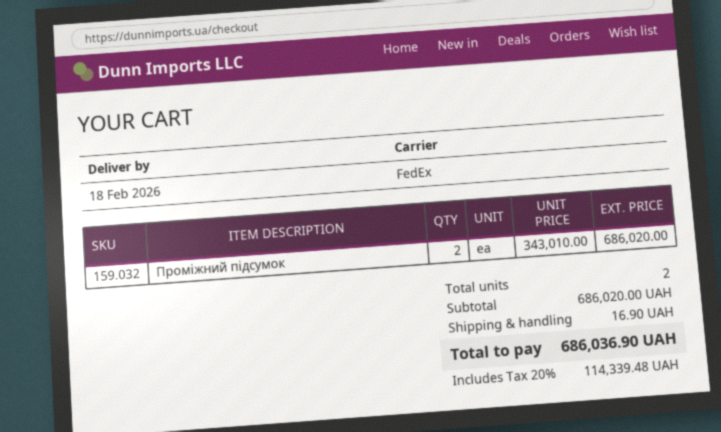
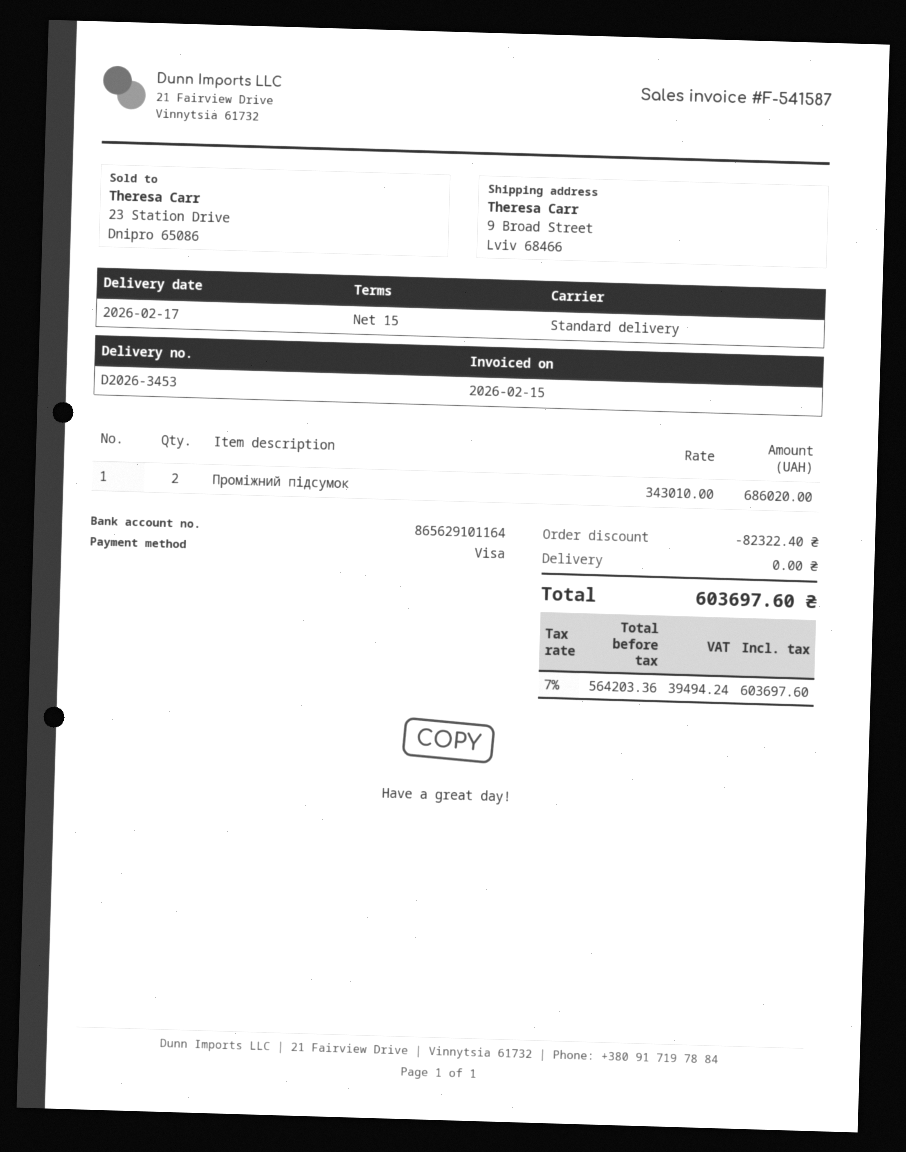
delivery date: 2026-02-18 -> 2026-02-17
shipping method: FedEx -> standard
discount: none -> 82322.40
shipping: 16.90 -> 0.00
tax: 20% = 114339.48 -> 7% = 39494.24
total: 686036.90 -> 603697.60

